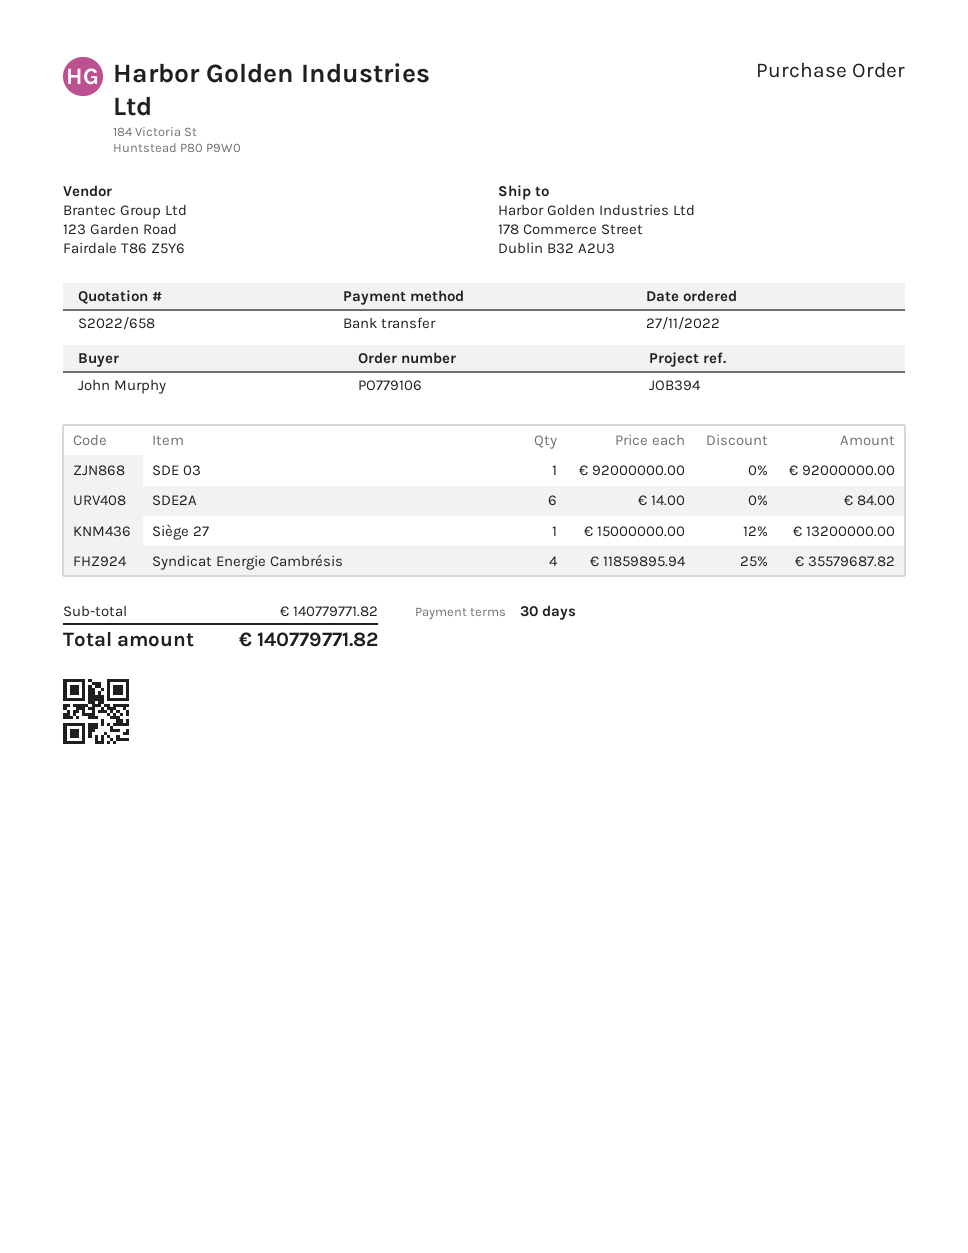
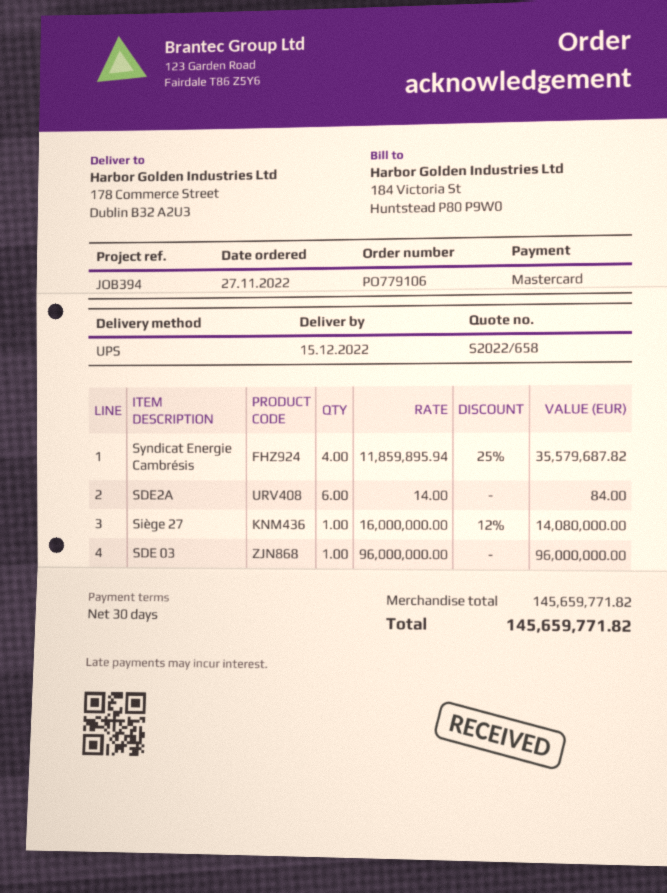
payment method: bank transfer -> Mastercard
SDE 03: 1 x 92000000.00 = 92000000.00 -> 1 x 96000000.00 = 96000000.00
Siège 27: 1 x 15000000.00 - 12% = 13200000.00 -> 1 x 16000000.00 - 12% = 14080000.00
subtotal: 140779771.82 -> 145659771.82
total: 140779771.82 -> 145659771.82

